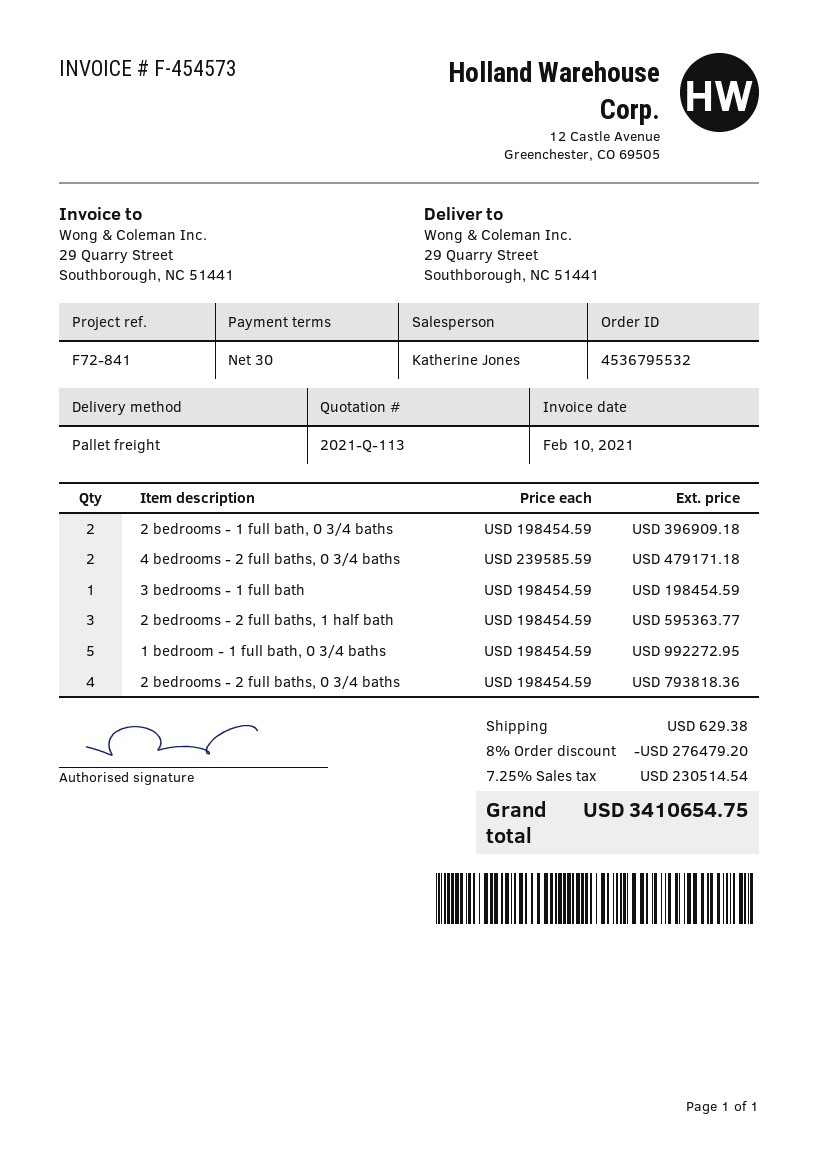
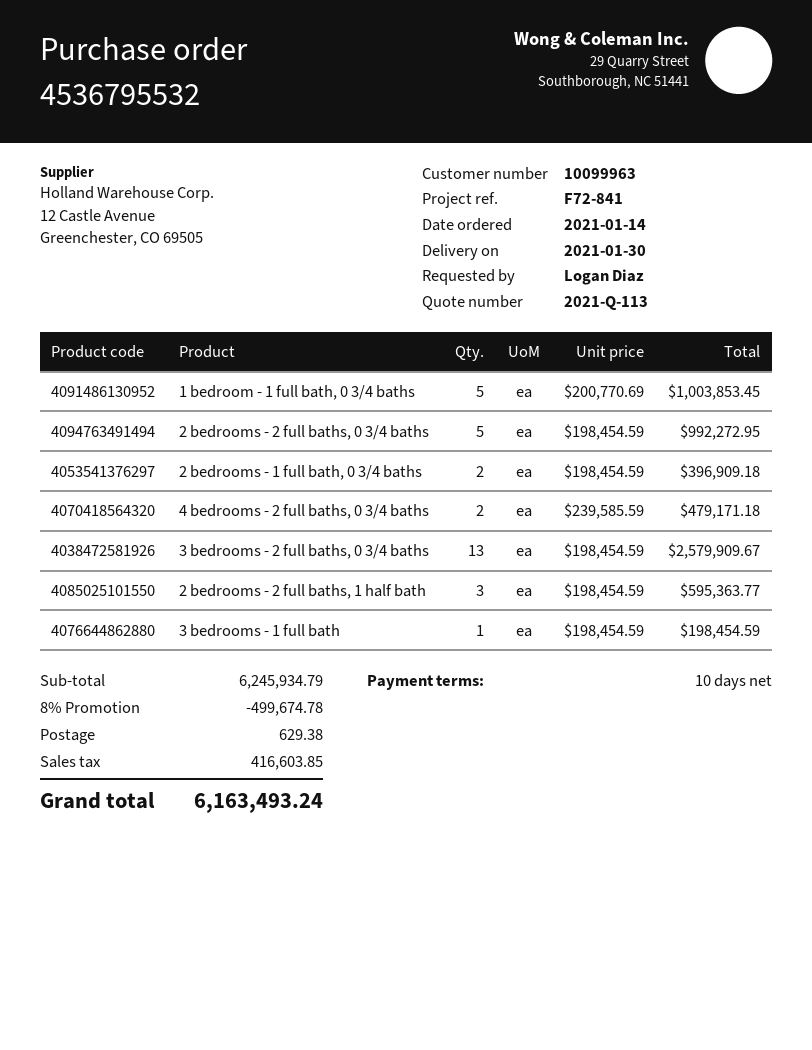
payment terms: 30 days -> 10 days
1 bedroom - 1 full bath, 0 3/4 baths: 5 x 198454.59 = 992272.95 -> 5 x 200770.69 = 1003853.45
2 bedrooms - 2 full baths, 0 3/4 baths: 4 x 198454.59 = 793818.36 -> 5 x 198454.59 = 992272.95
3 bedrooms - 2 full baths, 0 3/4 baths: none -> 13 x 198454.59 = 2579909.67
discount: 8% = 276479.20 -> 8% = 499674.78
tax: 230514.54 -> 416603.85
total: 3410654.75 -> 6163493.24

